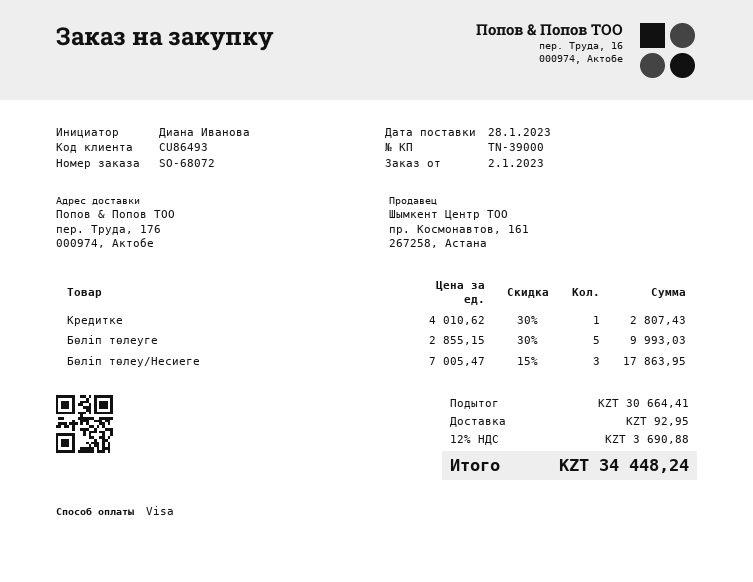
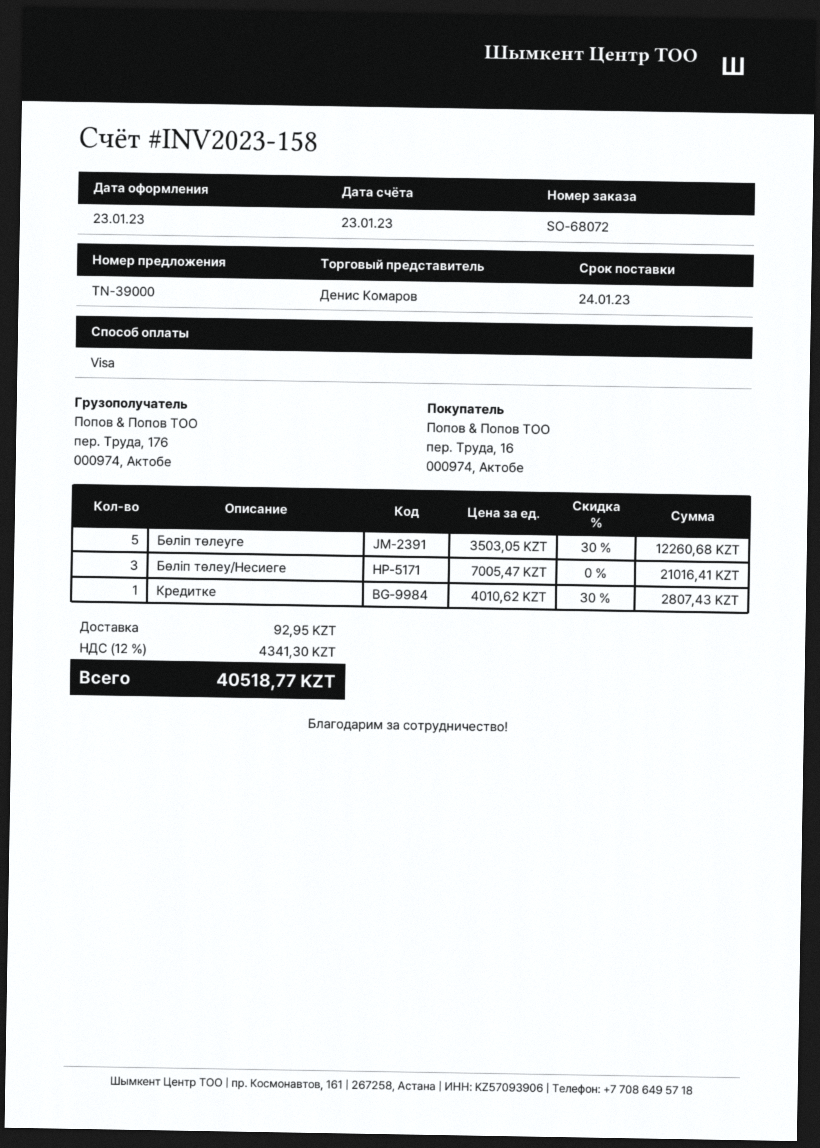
order date: 2023-01-02 -> 2023-01-23
delivery date: 2023-01-28 -> 2023-01-24
Бөліп төлеуге: 5 x 2855.15 - 30% = 9993.03 -> 5 x 3503.05 - 30% = 12260.68
Бөліп төлеу/Несиеге: 3 x 7005.47 - 15% = 17863.95 -> 3 x 7005.47 = 21016.41
tax: 12% = 3690.88 -> 12% = 4341.30
total: 34448.24 -> 40518.77

